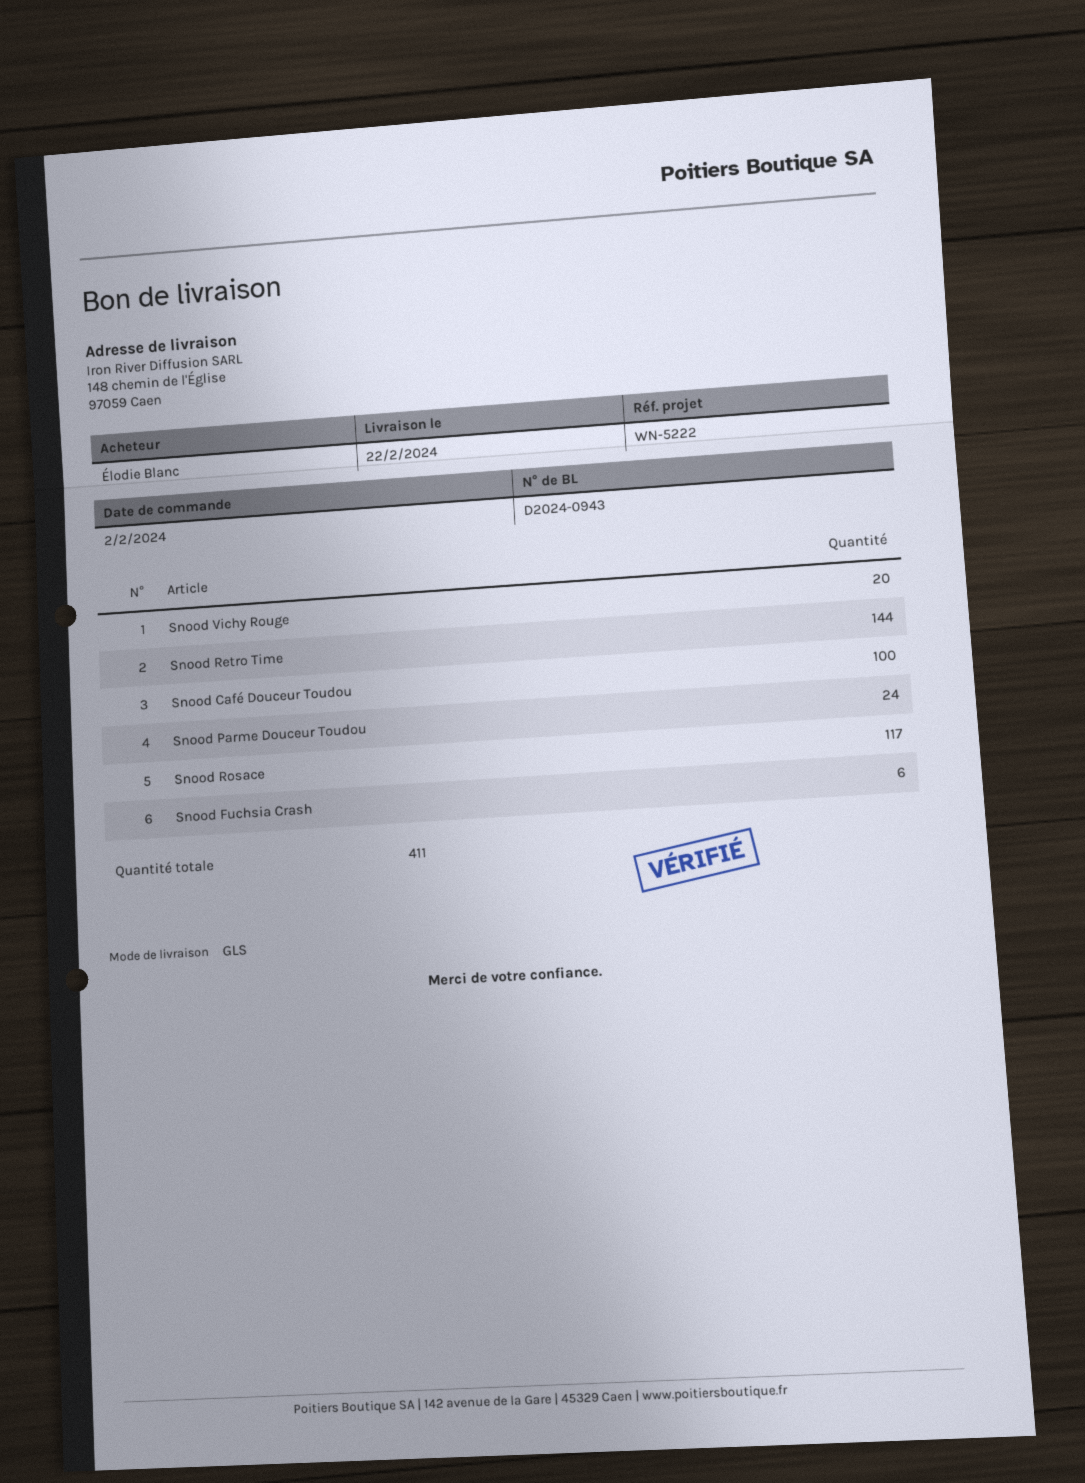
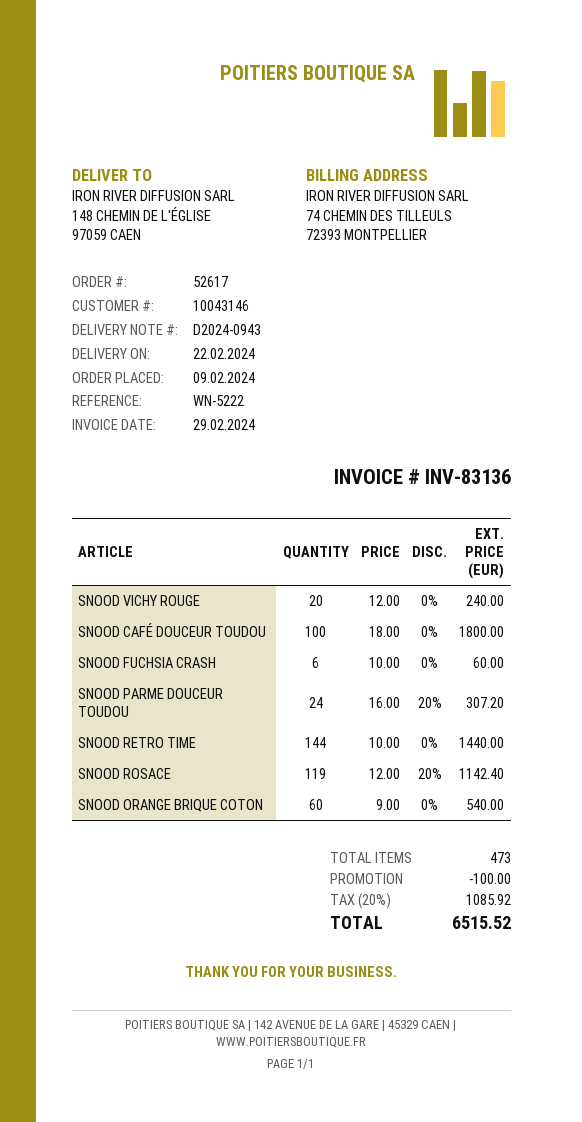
order date: 2024-02-02 -> 2024-02-09
Snood Rosace: 117 -> 119
SNOOD ORANGE BRIQUE COTON: none -> 60
total quantity: 411 -> 473

